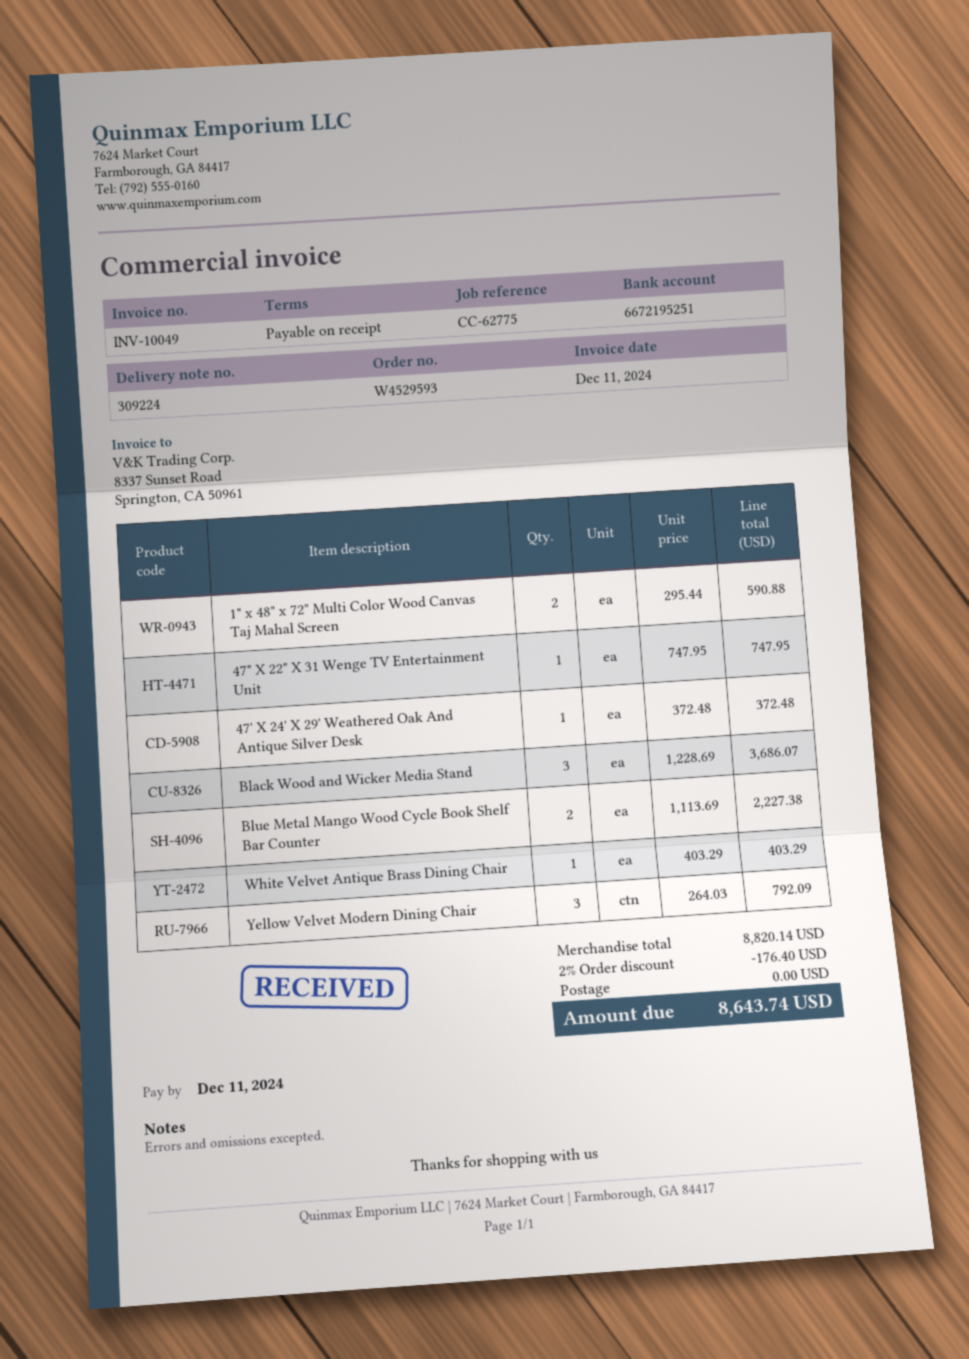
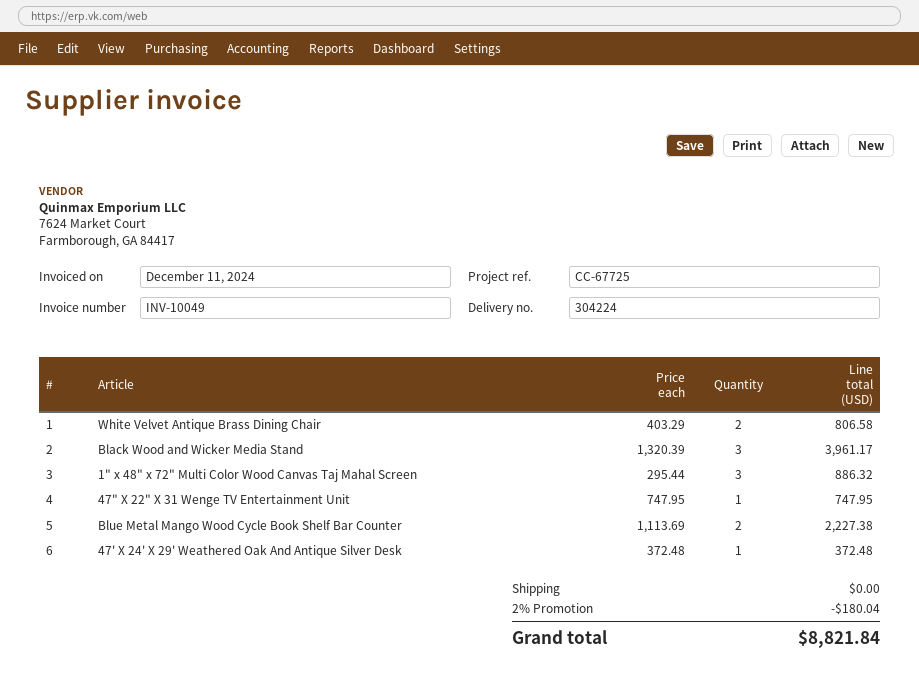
delivery note number: 309224 -> 304224
reference: CC-62775 -> CC-67725
1" x 48" x 72" Multi Color Wood Canvas Taj Mahal Screen: 2 x 295.44 = 590.88 -> 3 x 295.44 = 886.32
Black Wood and Wicker Media Stand: 3 x 1228.69 = 3686.07 -> 3 x 1320.39 = 3961.17
White Velvet Antique Brass Dining Chair: 1 x 403.29 = 403.29 -> 2 x 403.29 = 806.58
Yellow Velvet Modern Dining Chair: 3 x 264.03 = 792.09 -> none
discount: 2% = 176.40 -> 2% = 180.04
total: 8643.74 -> 8821.84

